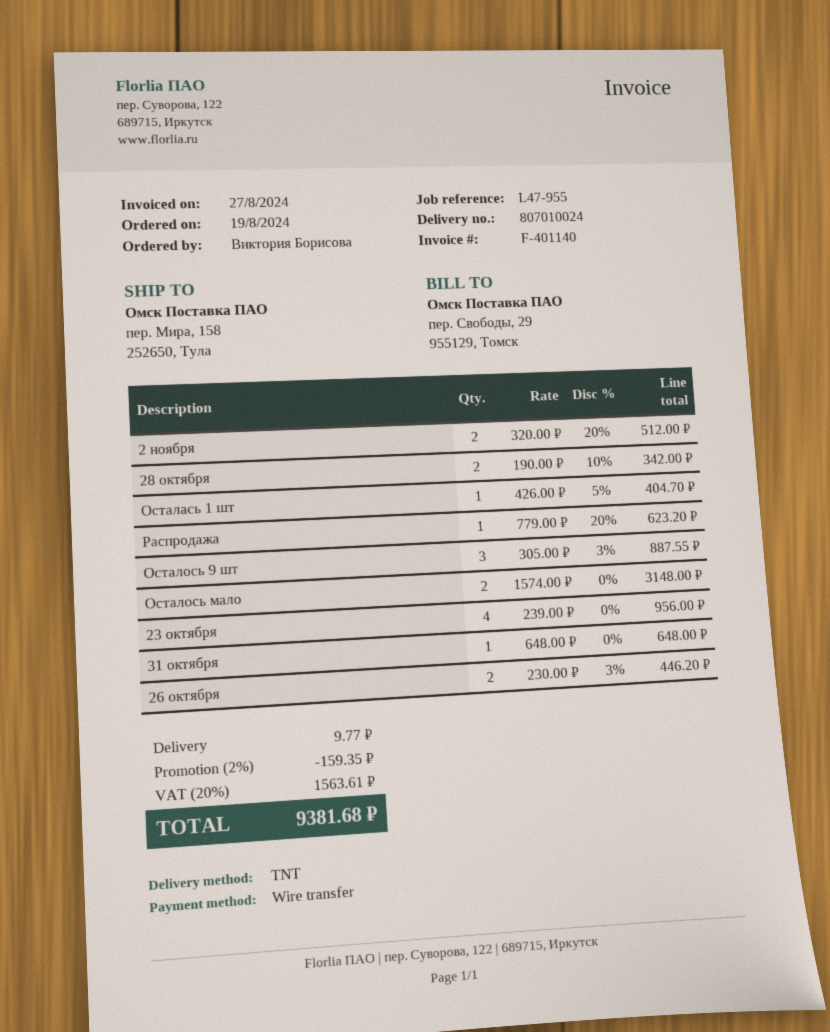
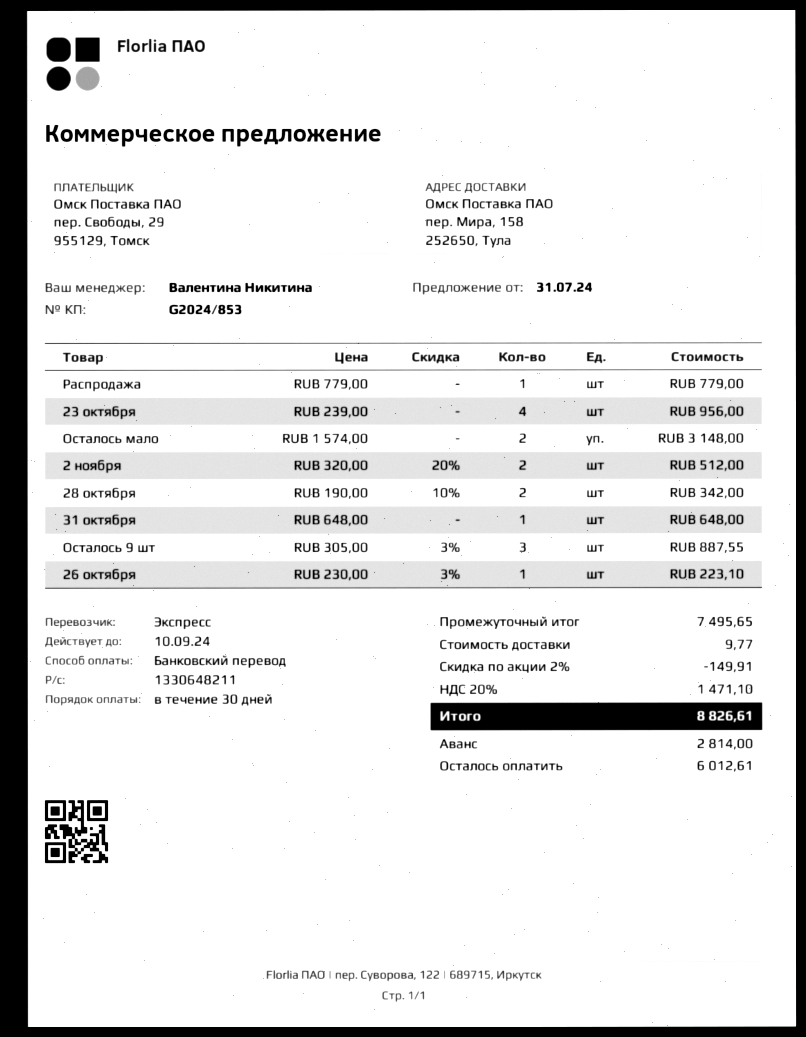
shipping method: TNT -> express
Осталась 1 шт: 1 x 426.00 - 5% = 404.70 -> none
Распродажа: 1 x 779.00 - 20% = 623.20 -> 1 x 779.00 = 779.00
26 октября: 2 x 230.00 - 3% = 446.20 -> 1 x 230.00 - 3% = 223.10
discount: 2% = 159.35 -> 2% = 149.91
tax: 20% = 1563.61 -> 20% = 1471.10
total: 9381.68 -> 8826.61

